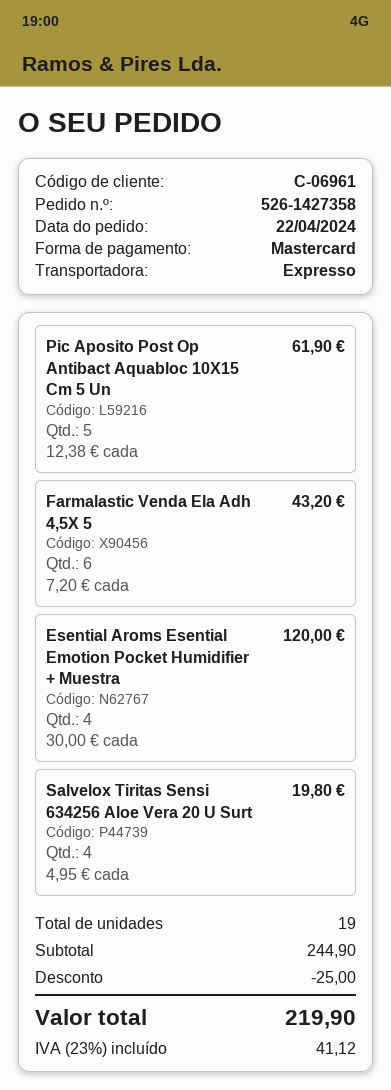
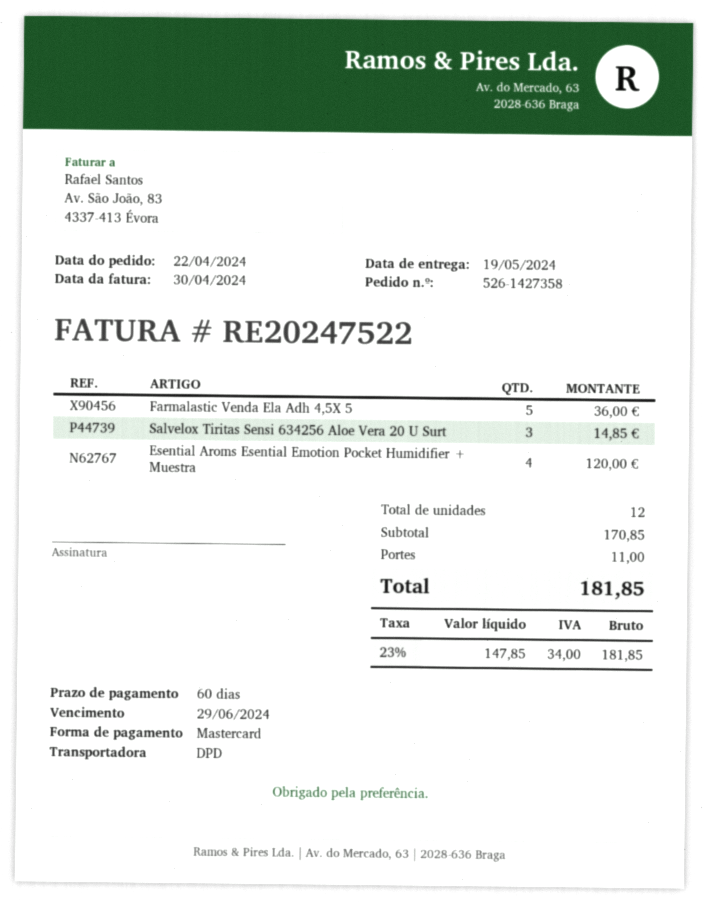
shipping method: express -> DPD
Pic Aposito Post Op Antibact Aquabloc 10X15 Cm 5 Un: 5 for 61.90 -> none
Farmalastic Venda Ela Adh 4,5X 5: 6 for 43.20 -> 5 for 36.00
Salvelox Tiritas Sensi 634256 Aloe Vera 20 U Surt: 4 for 19.80 -> 3 for 14.85
total quantity: 19 -> 12
subtotal: 244.90 -> 170.85
discount: 25.00 -> none
shipping: none -> 11.00
tax: 23% = 41.12 -> 23% = 34.00
total: 219.90 -> 181.85

